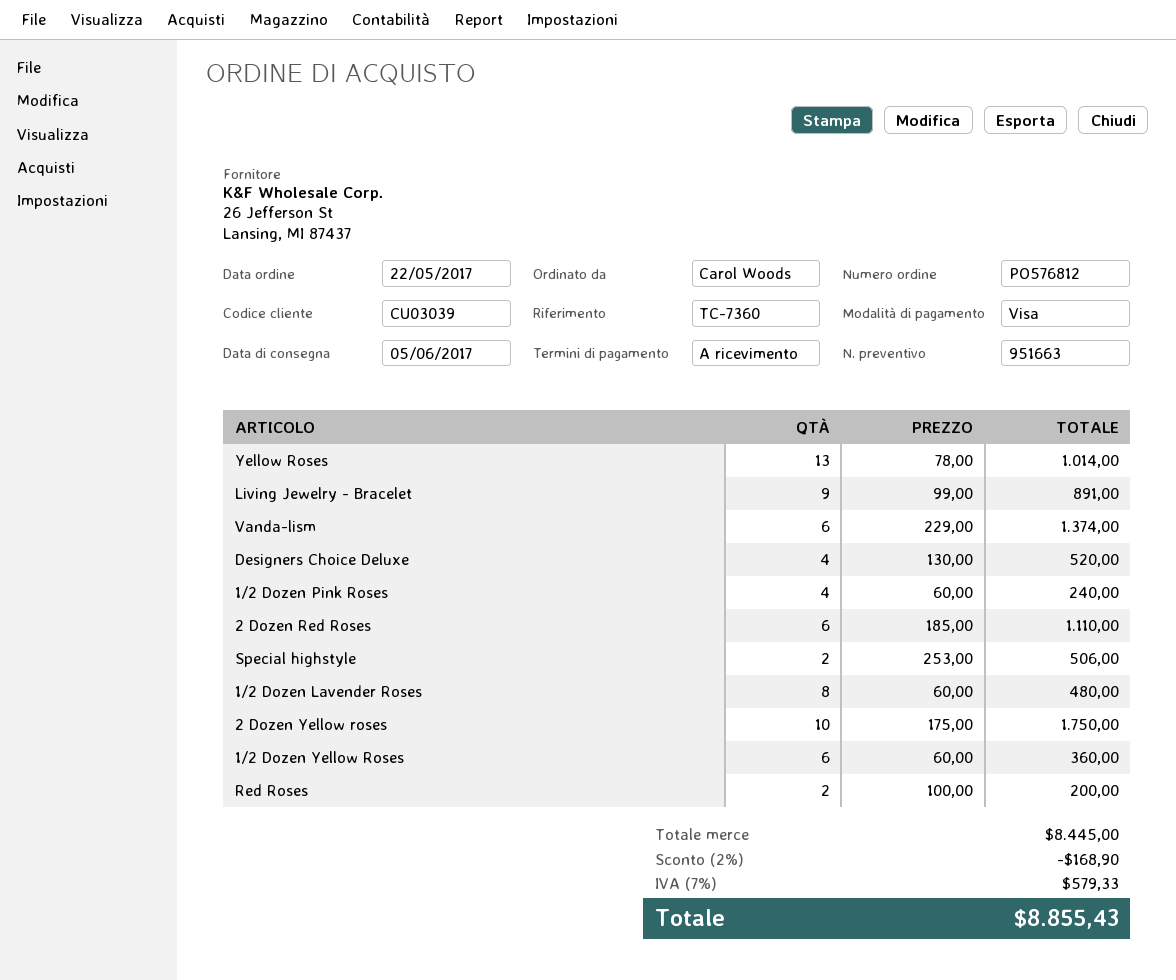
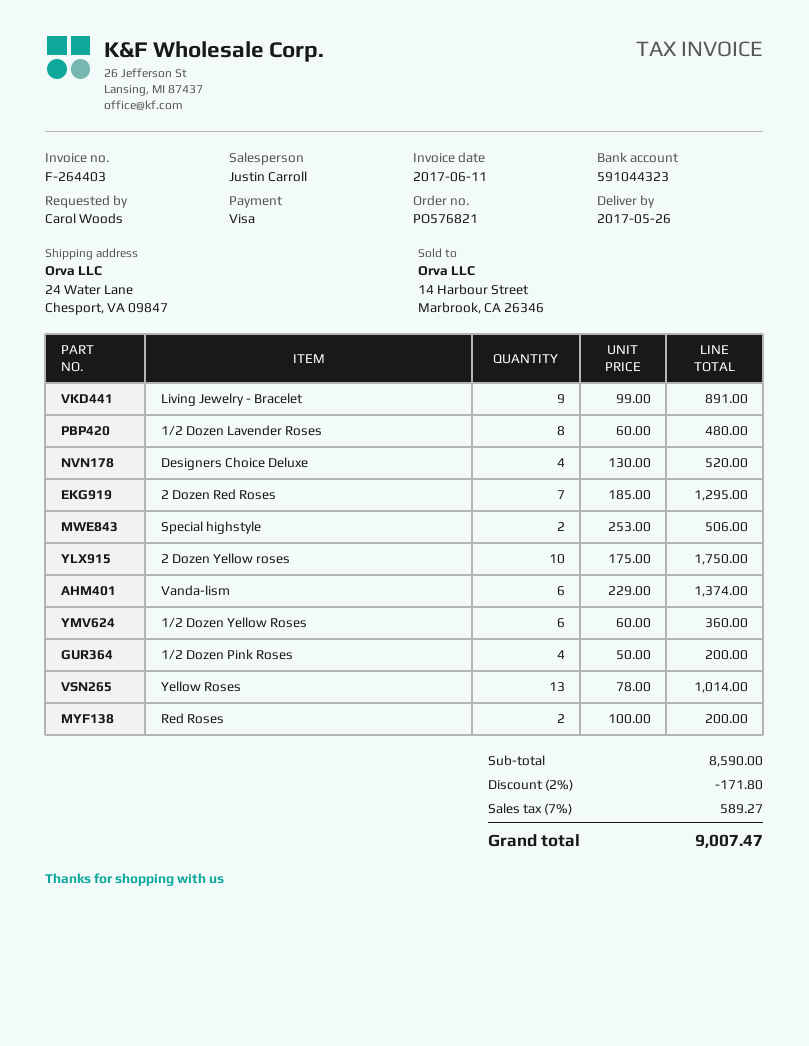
order number: PO576812 -> PO576821
delivery date: 2017-06-05 -> 2017-05-26
1/2 Dozen Pink Roses: 4 x 60.00 = 240.00 -> 4 x 50.00 = 200.00
2 Dozen Red Roses: 6 x 185.00 = 1110.00 -> 7 x 185.00 = 1295.00
subtotal: 8445.00 -> 8590.00
discount: 2% = 168.90 -> 2% = 171.80
tax: 7% = 579.33 -> 7% = 589.27
total: 8855.43 -> 9007.47

